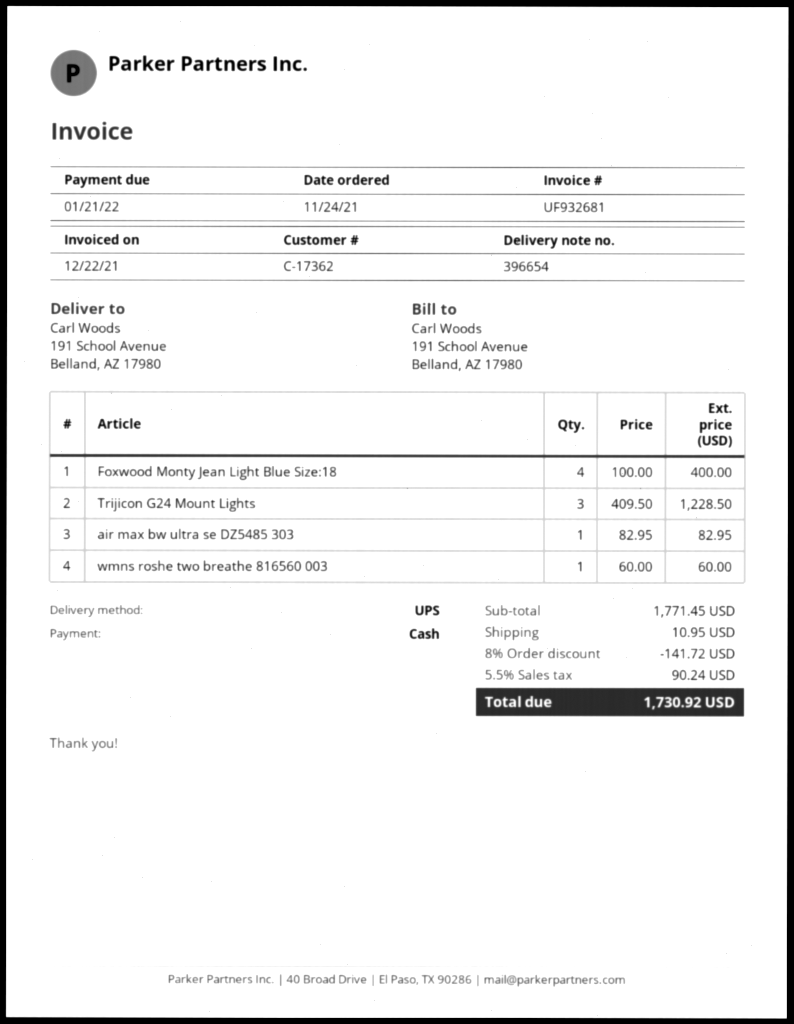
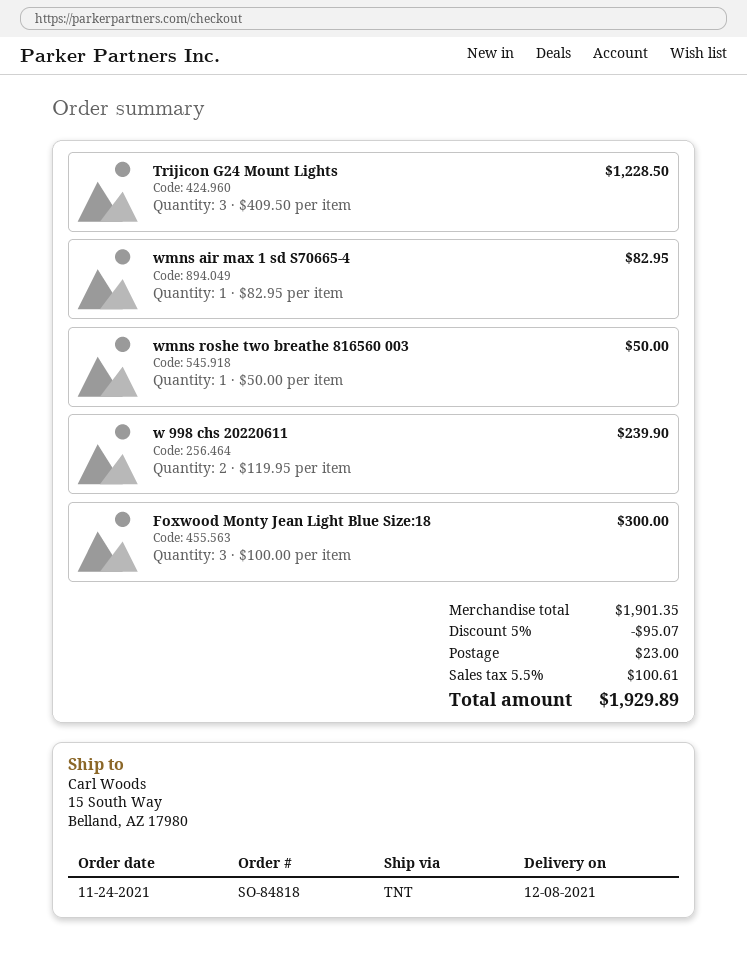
shipping method: UPS -> TNT
ship to: 191 School Avenue, Belland, AZ 17980 -> 15 South Way, Belland, AZ 17980
Foxwood Monty Jean Light Blue Size:18: 4 x 100.00 = 400.00 -> 3 x 100.00 = 300.00
air max bw ultra se DZ5485 303: 1 x 82.95 = 82.95 -> none
wmns roshe two breathe 816560 003: 1 x 60.00 = 60.00 -> 1 x 50.00 = 50.00
wmns air max 1 sd S70665-4: none -> 1 x 82.95 = 82.95
w 998 chs 20220611: none -> 2 x 119.95 = 239.90
subtotal: 1771.45 -> 1901.35
discount: 8% = 141.72 -> 5% = 95.07
shipping: 10.95 -> 23.00
tax: 5.5% = 90.24 -> 5.5% = 100.61
total: 1730.92 -> 1929.89

